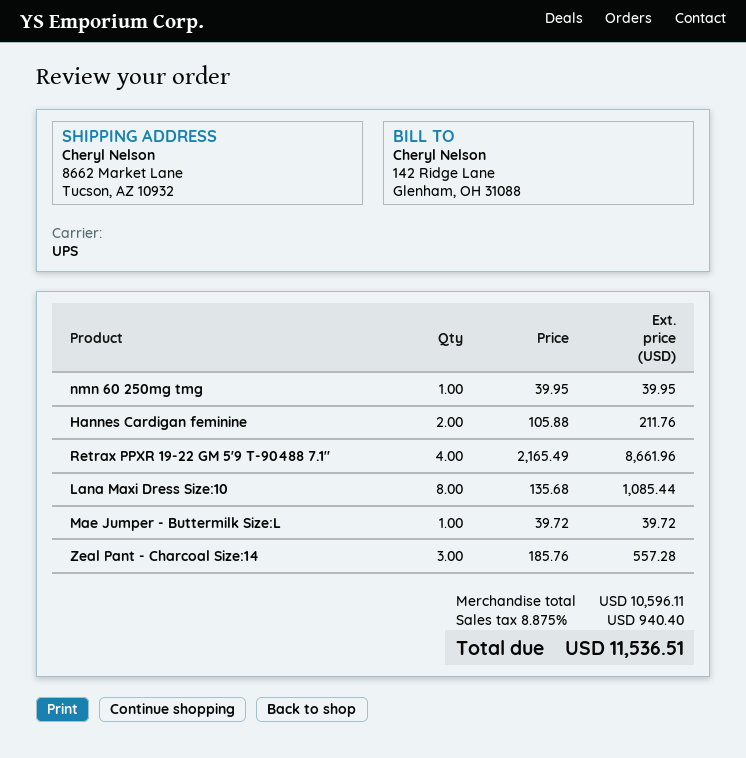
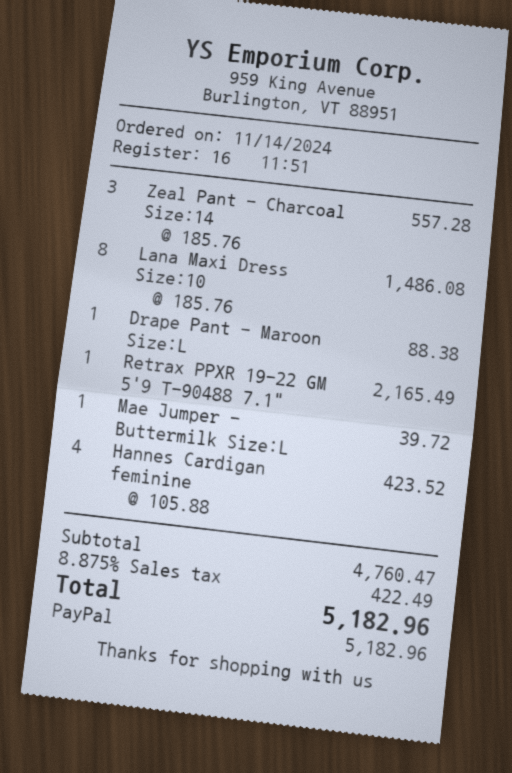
nmn 60 250mg tmg: 1 x 39.95 = 39.95 -> none
Hannes Cardigan feminine: 2 x 105.88 = 211.76 -> 4 x 105.88 = 423.52
Retrax PPXR 19-22 GM 5'9 T-90488 7.1": 4 x 2165.49 = 8661.96 -> 1 x 2165.49 = 2165.49
Lana Maxi Dress Size:10: 8 x 135.68 = 1085.44 -> 8 x 185.76 = 1486.08
Drape Pant - Maroon Size:L: none -> 1 x 88.38 = 88.38
subtotal: 10596.11 -> 4760.47
tax: 8.875% = 940.40 -> 8.875% = 422.49
total: 11536.51 -> 5182.96

